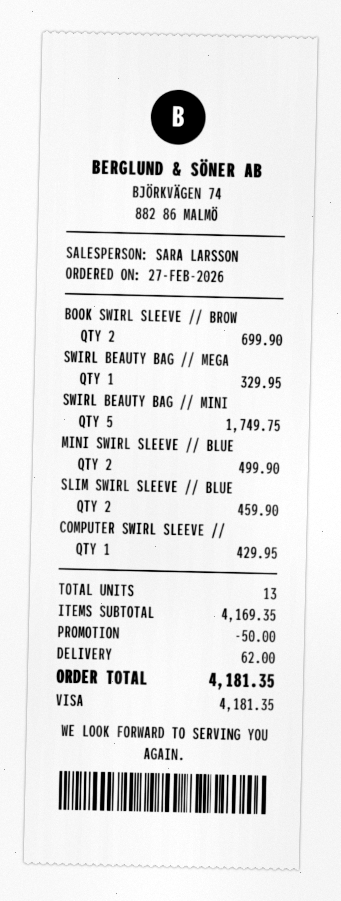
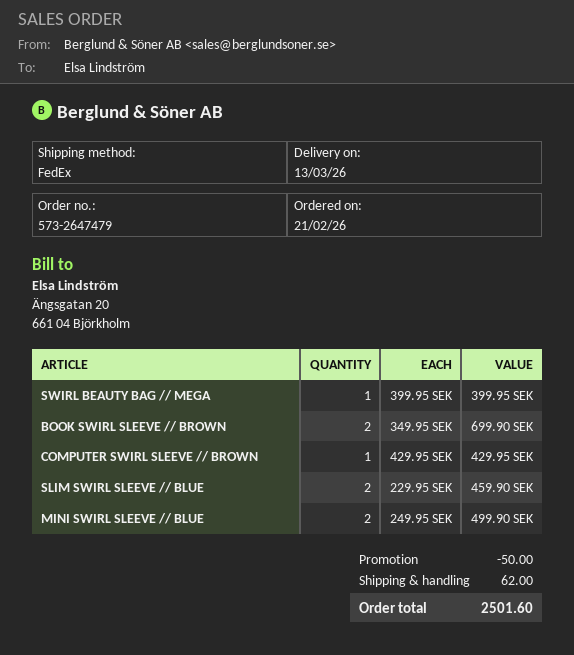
order date: 2026-02-27 -> 2026-02-21
SWIRL BEAUTY BAG // MEGA: 1 for 329.95 -> 1 for 399.95
SWIRL BEAUTY BAG // MINI: 5 for 1749.75 -> none
total: 4181.35 -> 2501.60

